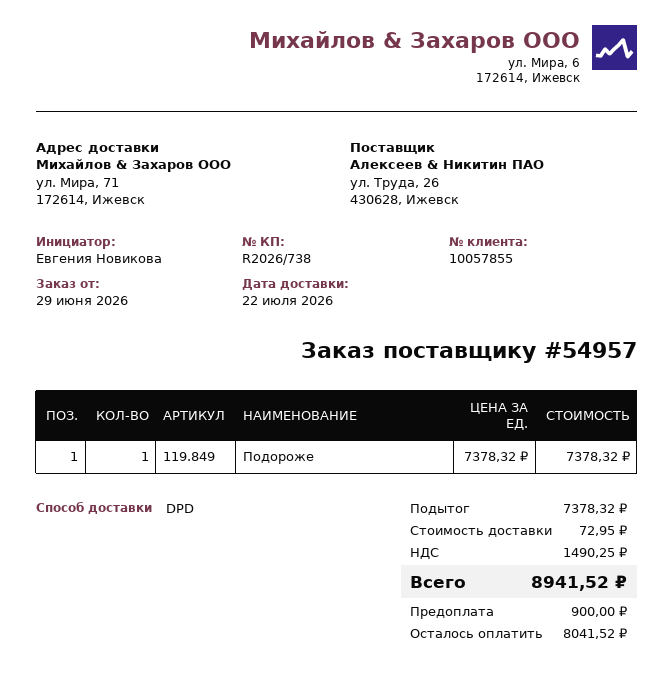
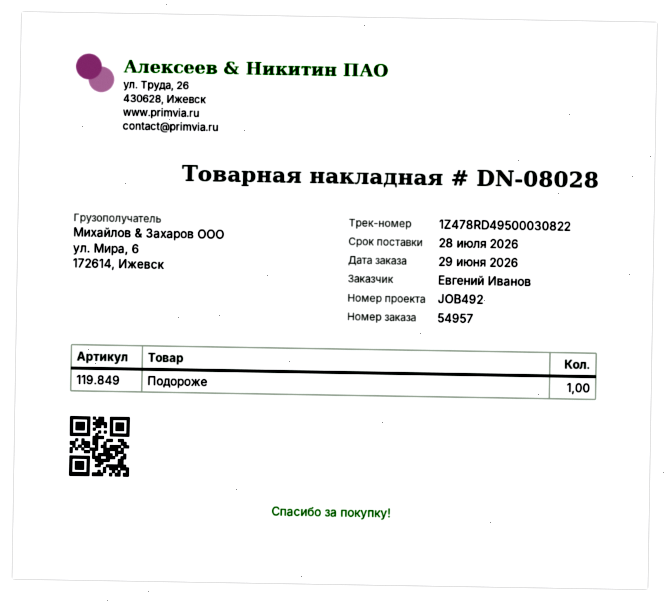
delivery date: 2026-07-22 -> 2026-07-28
ordered by: Евгения Новикова -> Евгений Иванов
ship to: ул. Мира, 71, 172614, Ижевск -> ул. Мира, 6, 172614, Ижевск

